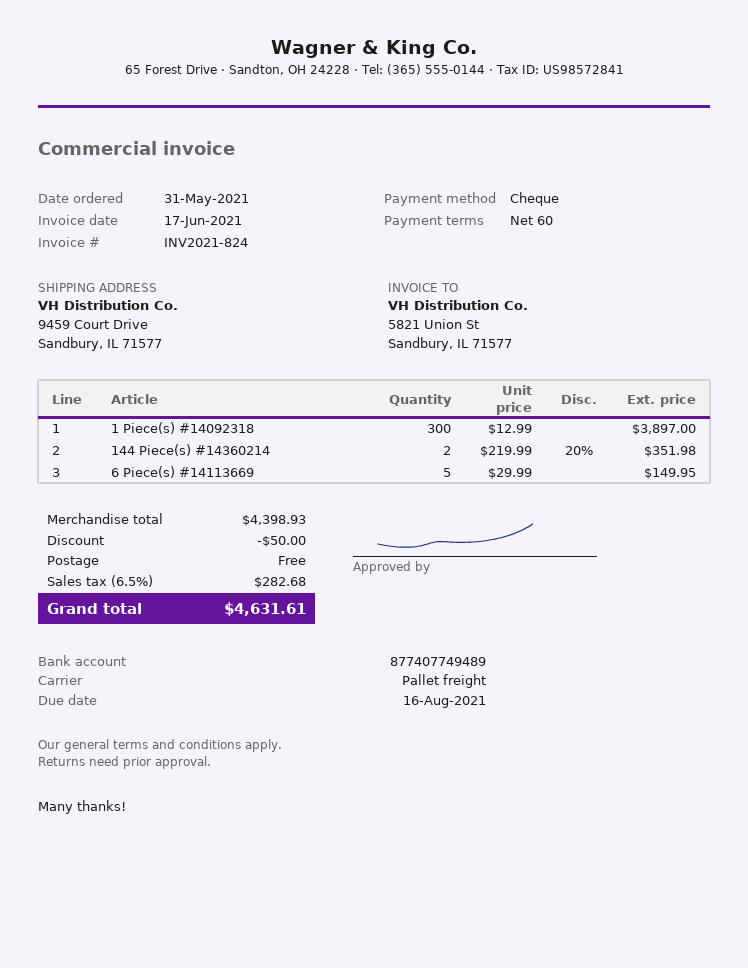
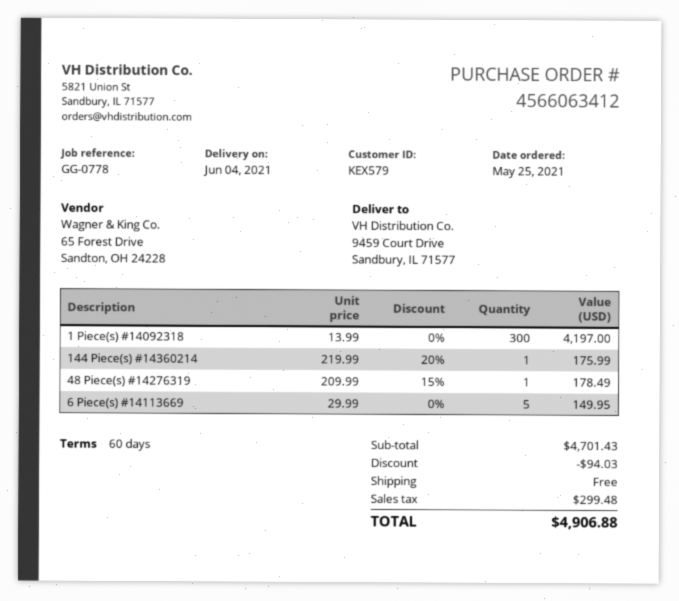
order date: 2021-05-31 -> 2021-05-25
1 Piece(s) #14092318: 300 x 12.99 = 3897.00 -> 300 x 13.99 = 4197.00
144 Piece(s) #14360214: 2 x 219.99 - 20% = 351.98 -> 1 x 219.99 - 20% = 175.99
48 Piece(s) #14276319: none -> 1 x 209.99 - 15% = 178.49
subtotal: 4398.93 -> 4701.43
discount: 50.00 -> 94.03
tax: 282.68 -> 299.48
total: 4631.61 -> 4906.88

